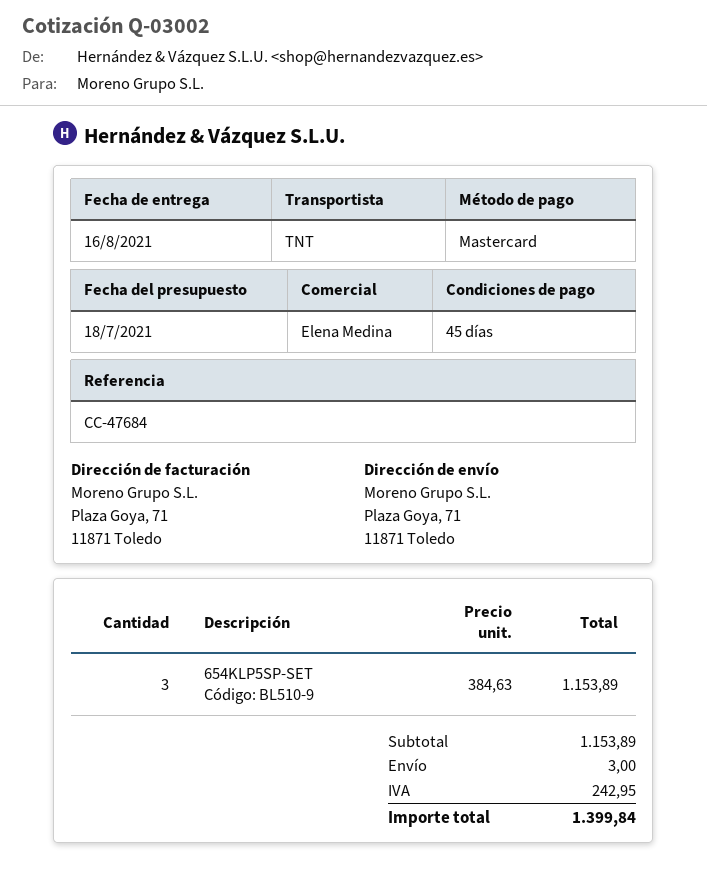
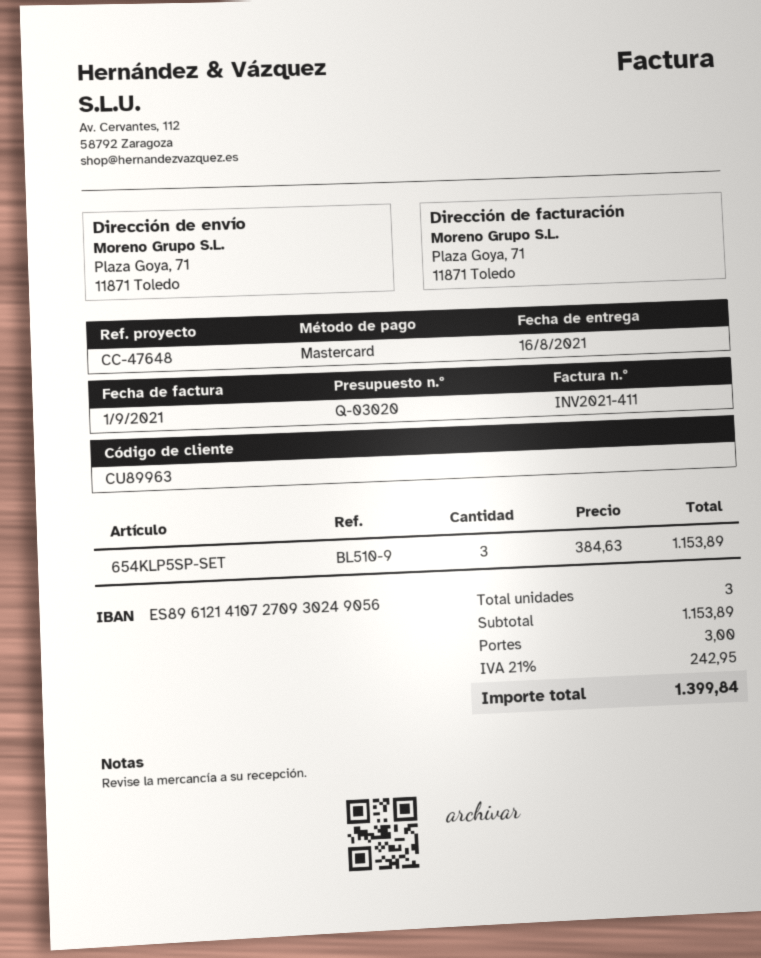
quote number: Q-03002 -> Q-03020
reference: CC-47684 -> CC-47648

